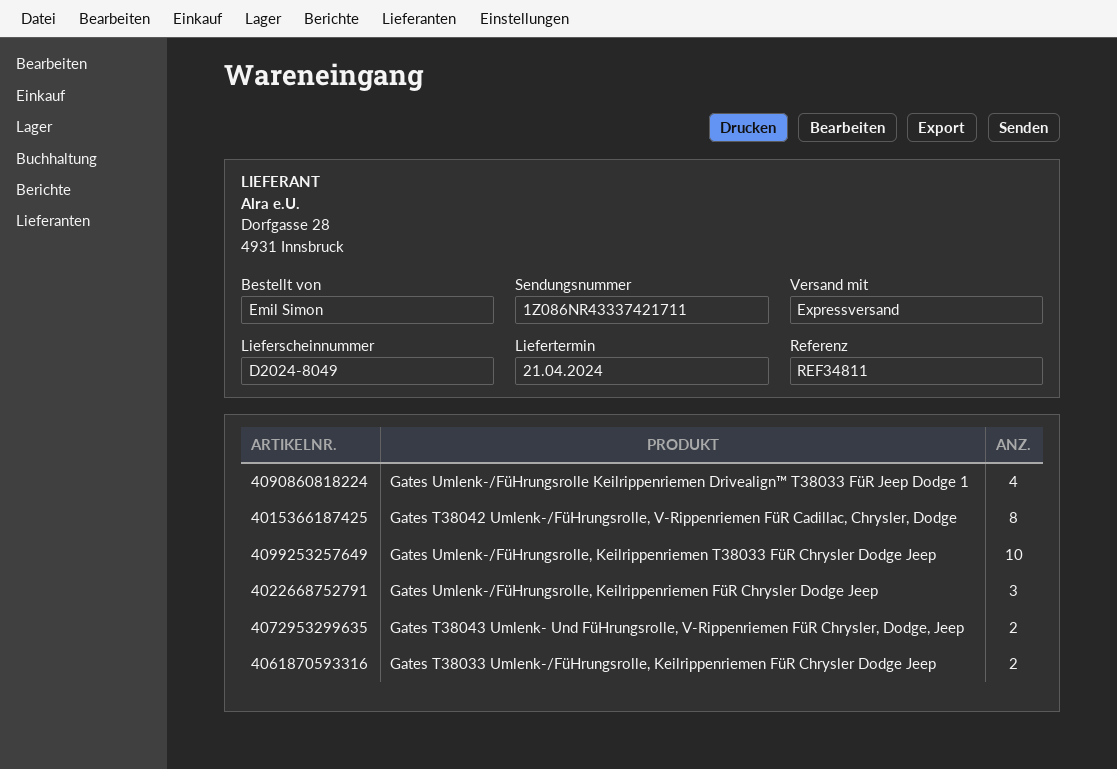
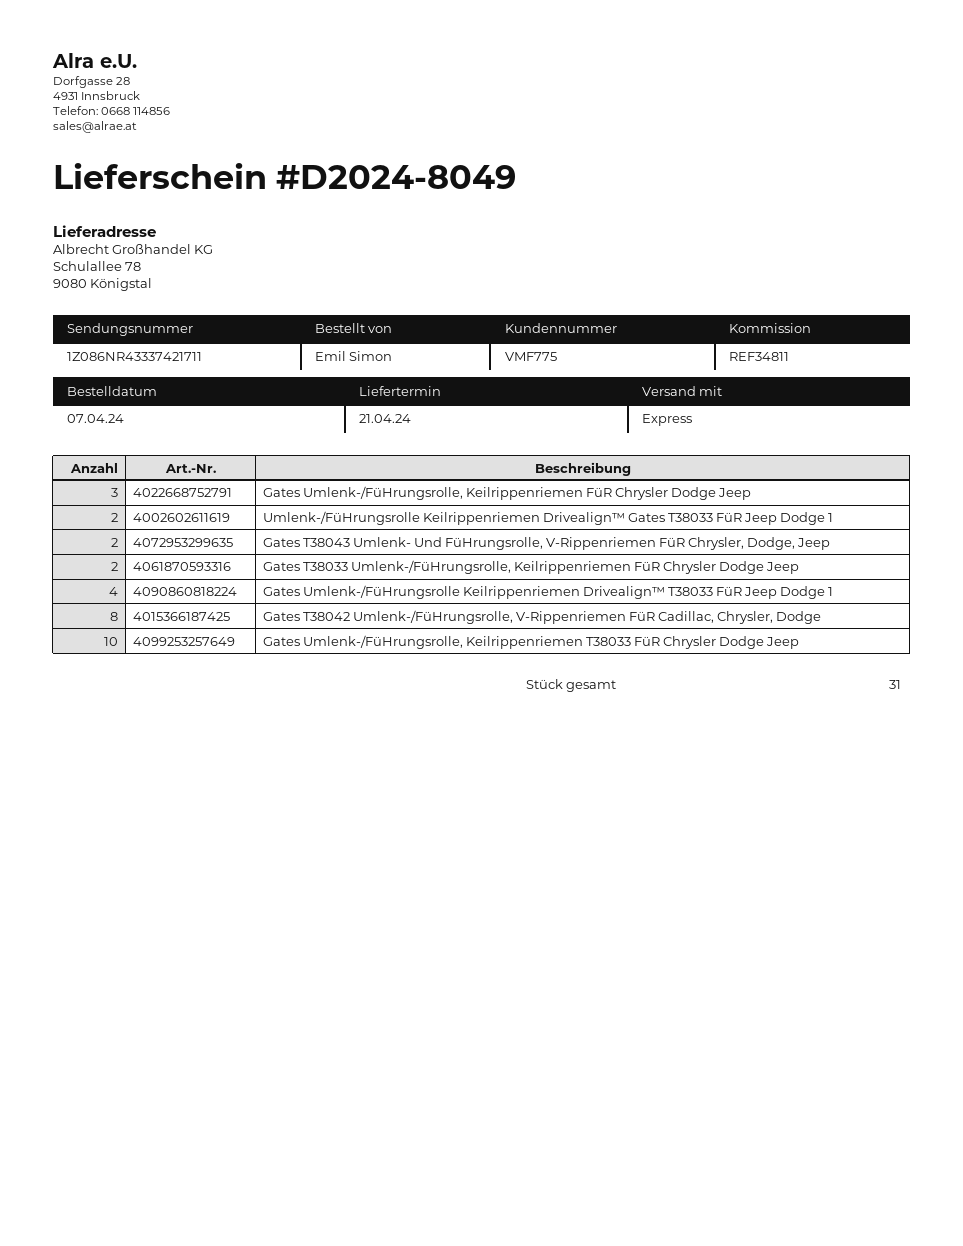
Umlenk-/FüHrungsrolle Keilrippenriemen Drivealign™ Gates T38033 FüR Jeep Dodge 1: none -> 2

